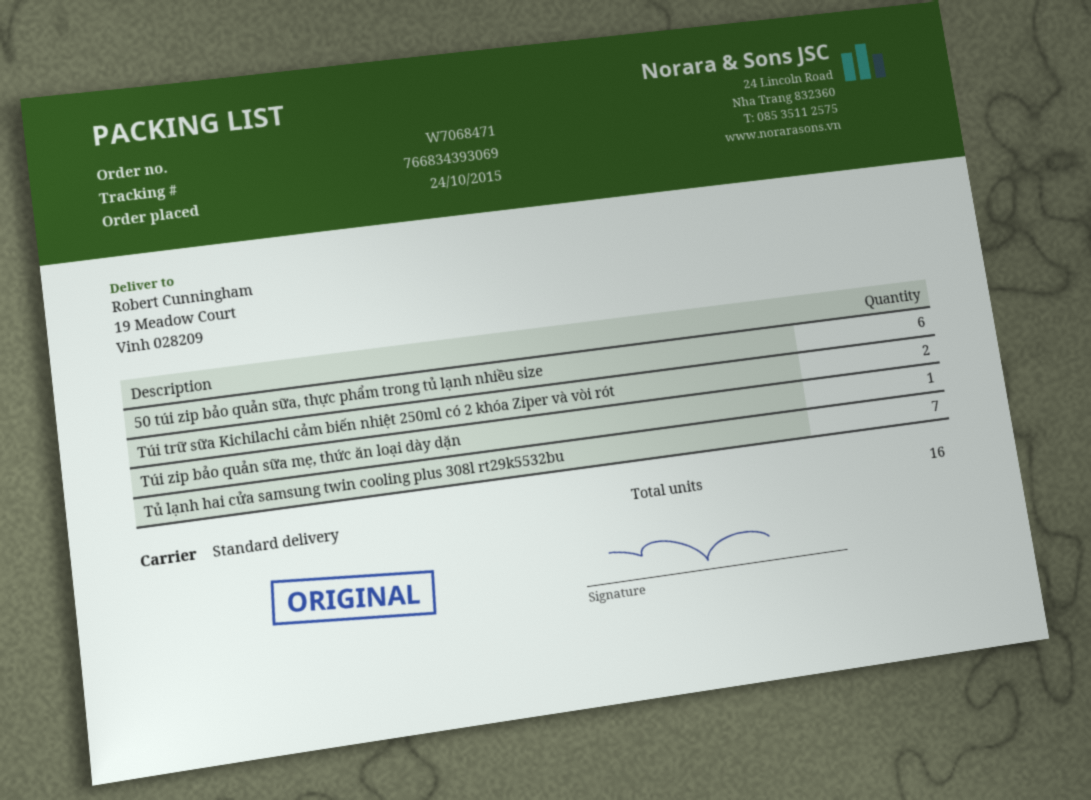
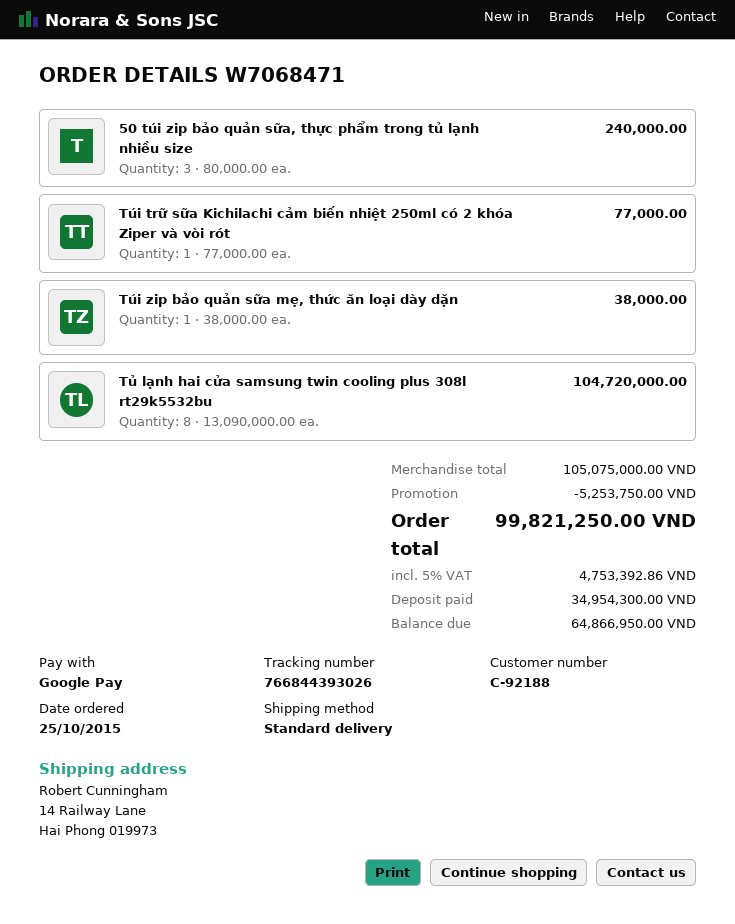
order date: 2015-10-24 -> 2015-10-25
tracking number: 766834393069 -> 766844393026
ship to: 19 Meadow Court, Vinh 028209 -> 14 Railway Lane, Hai Phong 019973
50 túi zip bảo quản sữa, thực phẩm trong tủ lạnh nhiều size: 6 -> 3
Túi trữ sữa Kichilachi cảm biến nhiệt 250ml có 2 khóa Ziper và vòi rót: 2 -> 1
Tủ lạnh hai cửa samsung twin cooling plus 308l rt29k5532bu: 7 -> 8

